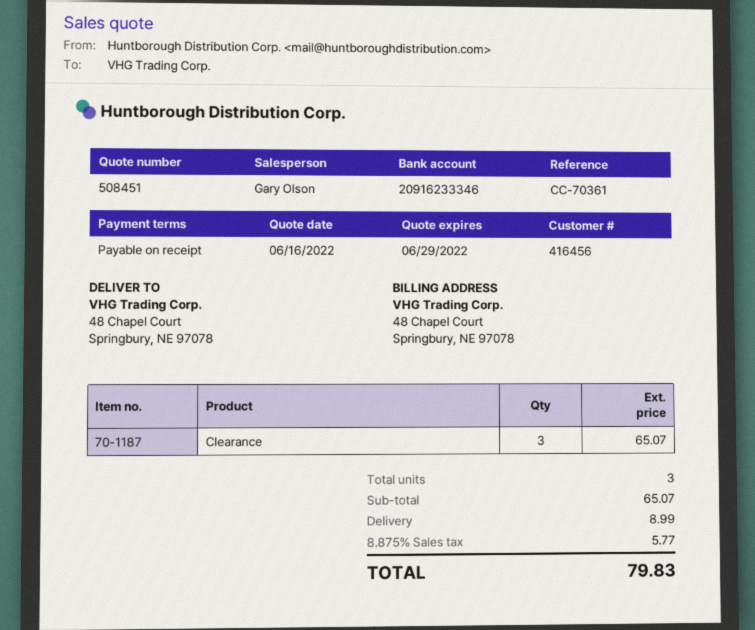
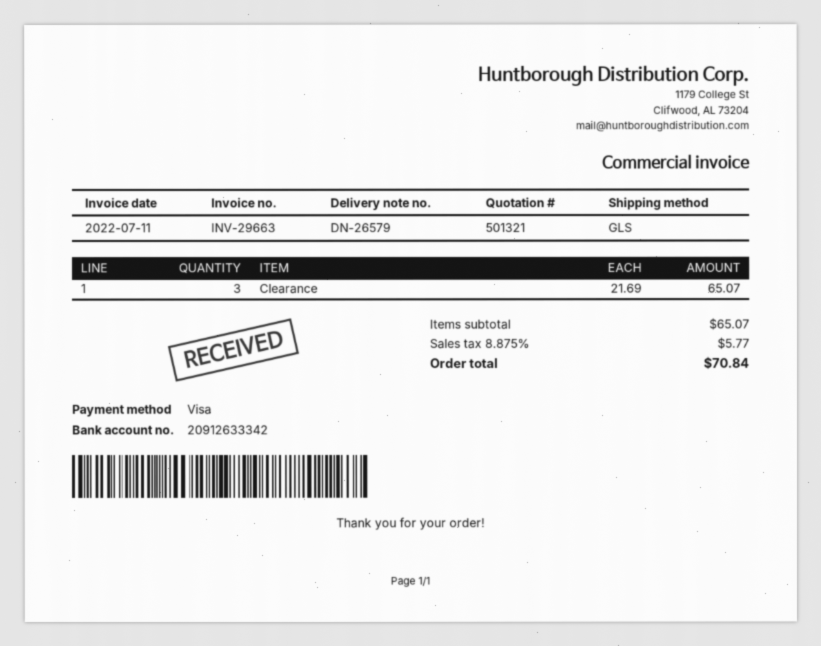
quote number: 508451 -> 501321
bank account: 20916233346 -> 20912633342
shipping: 8.99 -> none
total: 79.83 -> 70.84

